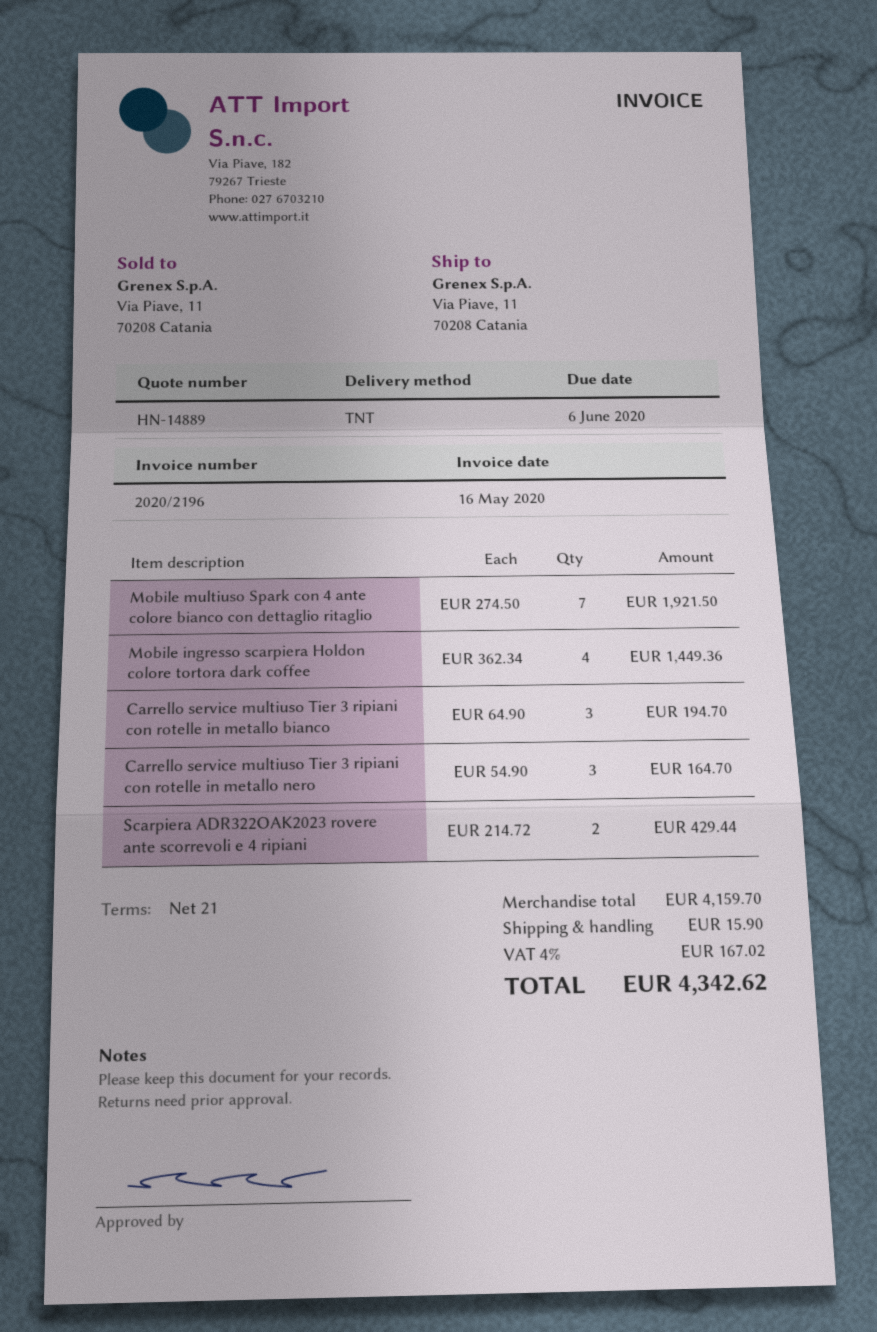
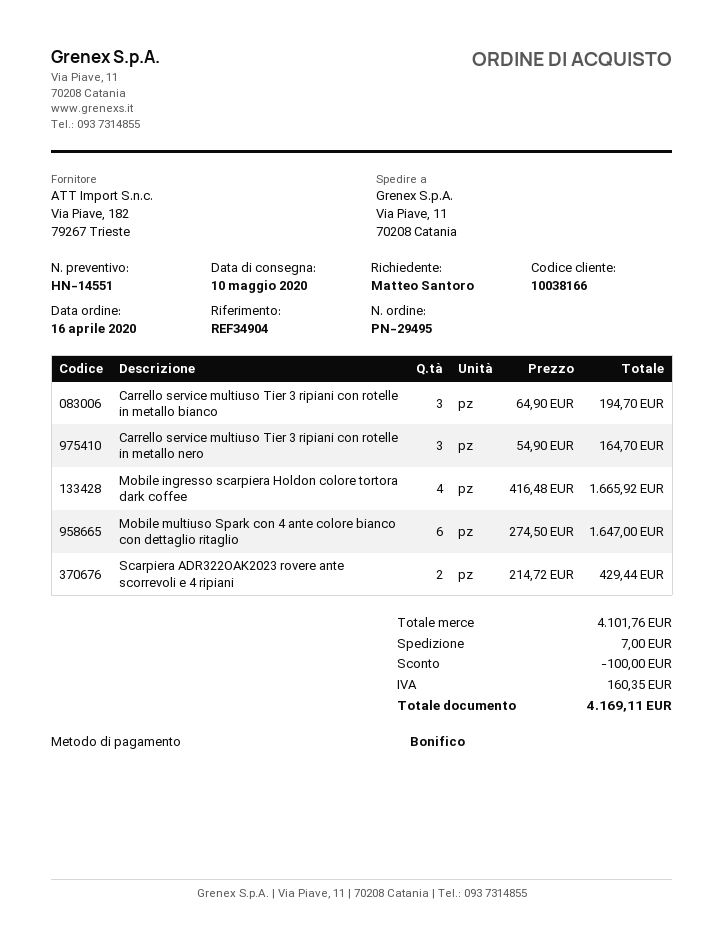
quote number: HN-14889 -> HN-14551
Mobile multiuso Spark con 4 ante colore bianco con dettaglio ritaglio: 7 x 274.50 = 1921.50 -> 6 x 274.50 = 1647.00
Mobile ingresso scarpiera Holdon colore tortora dark coffee: 4 x 362.34 = 1449.36 -> 4 x 416.48 = 1665.92
subtotal: 4159.70 -> 4101.76
discount: none -> 100.00
shipping: 15.90 -> 7.00
tax: 167.02 -> 160.35
total: 4342.62 -> 4169.11

